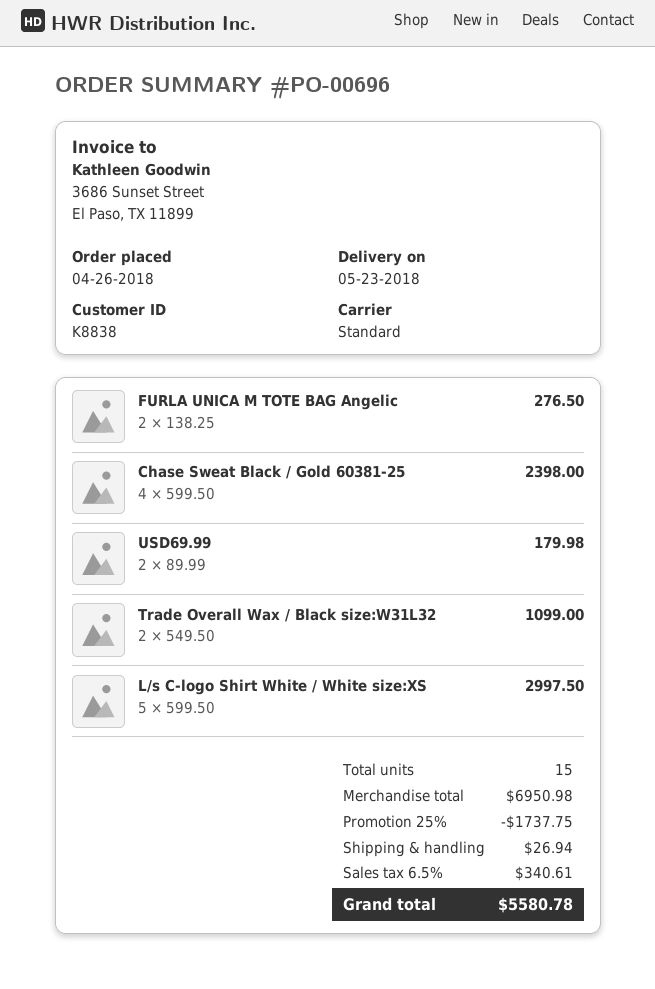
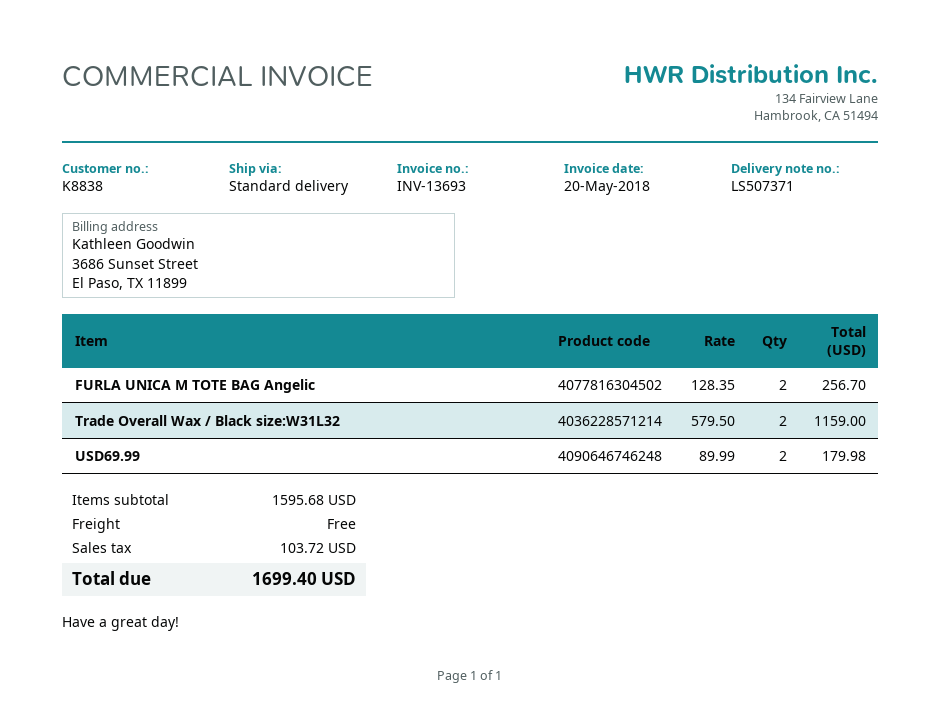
FURLA UNICA M TOTE BAG Angelic: 2 x 138.25 = 276.50 -> 2 x 128.35 = 256.70
Chase Sweat Black / Gold 60381-25: 4 x 599.50 = 2398.00 -> none
Trade Overall Wax / Black size:W31L32: 2 x 549.50 = 1099.00 -> 2 x 579.50 = 1159.00
L/s C-logo Shirt White / White size:XS: 5 x 599.50 = 2997.50 -> none
subtotal: 6950.98 -> 1595.68
discount: 25% = 1737.75 -> none
shipping: 26.94 -> 0.00
tax: 340.61 -> 103.72
total: 5580.78 -> 1699.40

